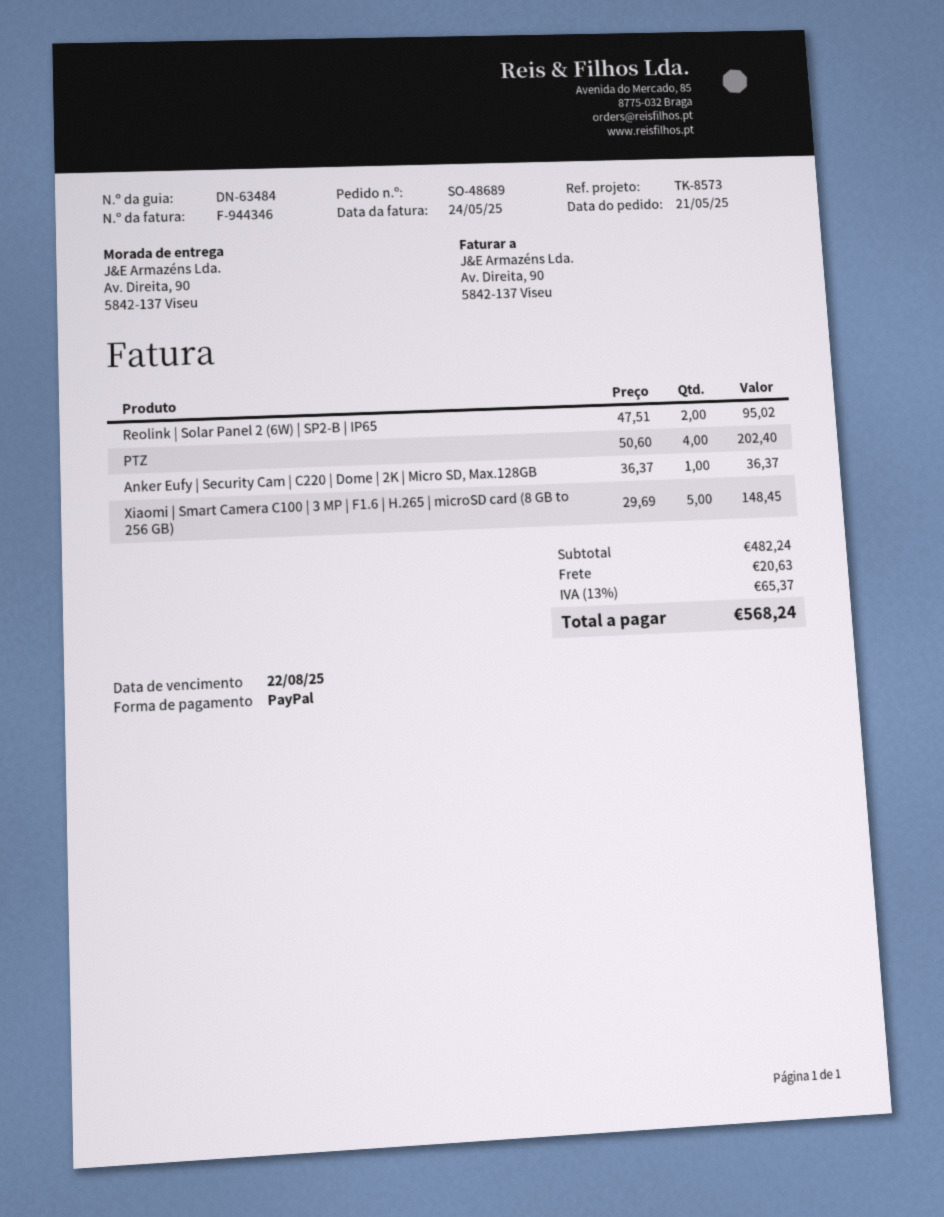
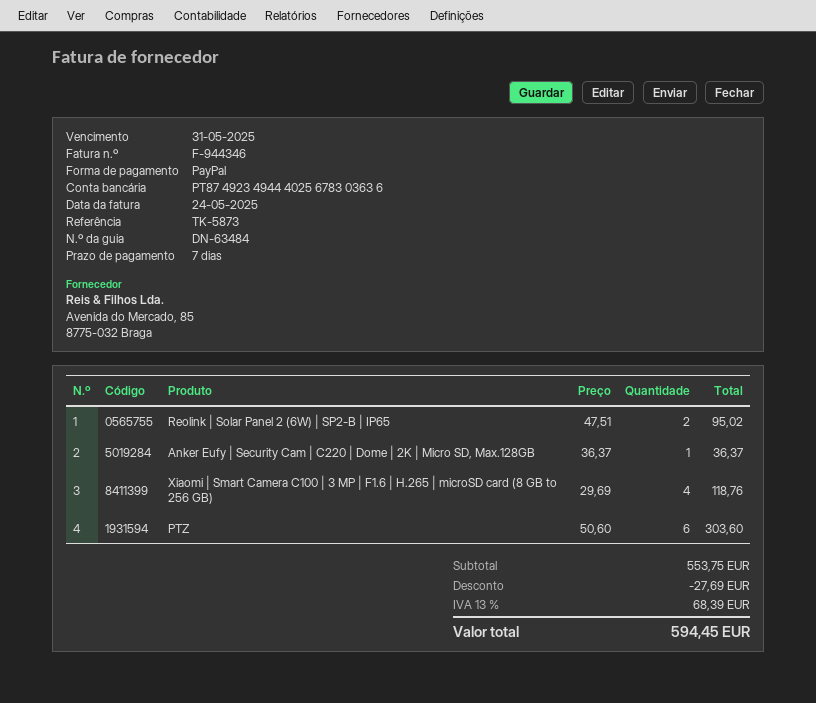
due date: 2025-08-22 -> 2025-05-31
reference: TK-8573 -> TK-5873
PTZ: 4 x 50.60 = 202.40 -> 6 x 50.60 = 303.60
Xiaomi | Smart Camera C100 | 3 MP | F1.6 | H.265 | microSD card (8 GB to 256 GB): 5 x 29.69 = 148.45 -> 4 x 29.69 = 118.76
subtotal: 482.24 -> 553.75
discount: none -> 27.69
shipping: 20.63 -> none
tax: 13% = 65.37 -> 13% = 68.39
total: 568.24 -> 594.45

